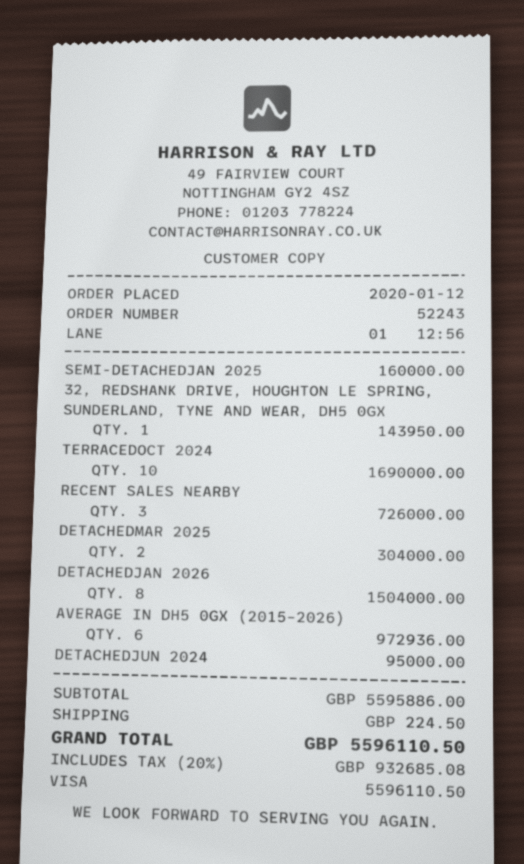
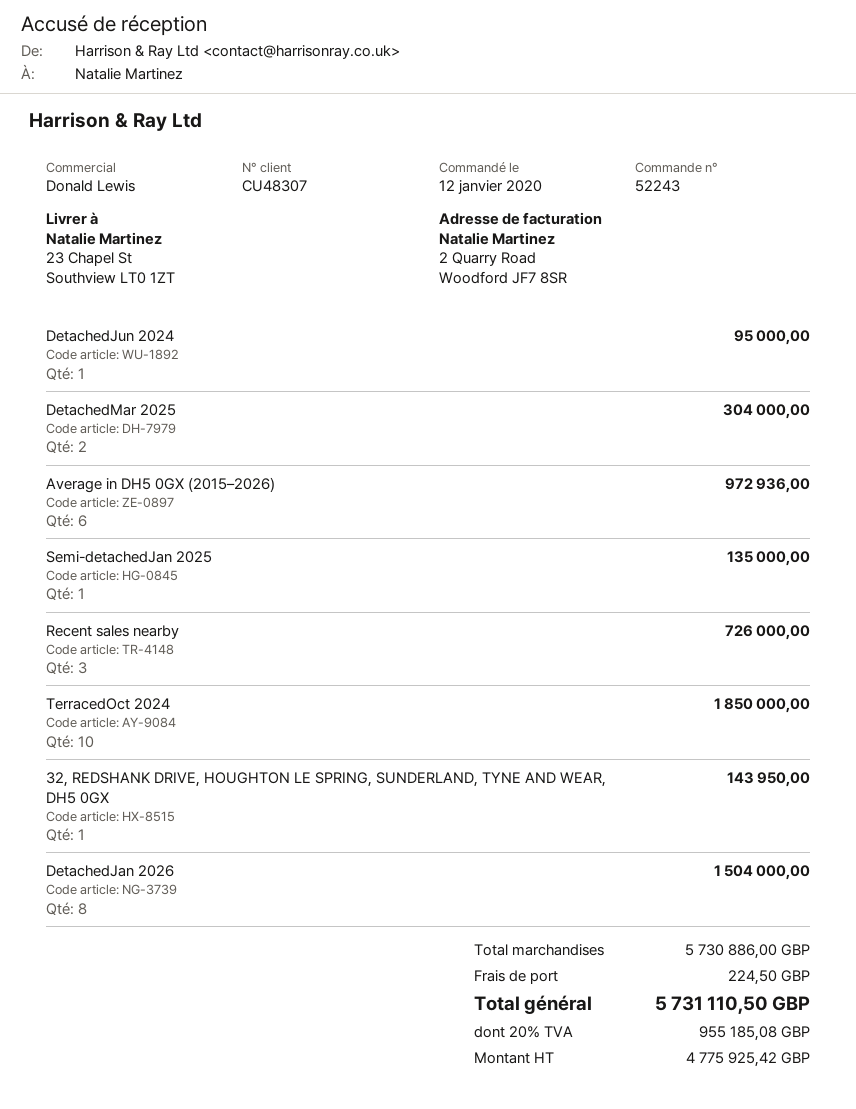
SEMI-DETACHEDJAN 2025: 1 for 160000.00 -> 1 for 135000.00
TERRACEDOCT 2024: 10 for 1690000.00 -> 10 for 1850000.00
subtotal: 5595886.00 -> 5730886.00
tax: 20% = 932685.08 -> 20% = 955185.08
total: 5596110.50 -> 5731110.50

